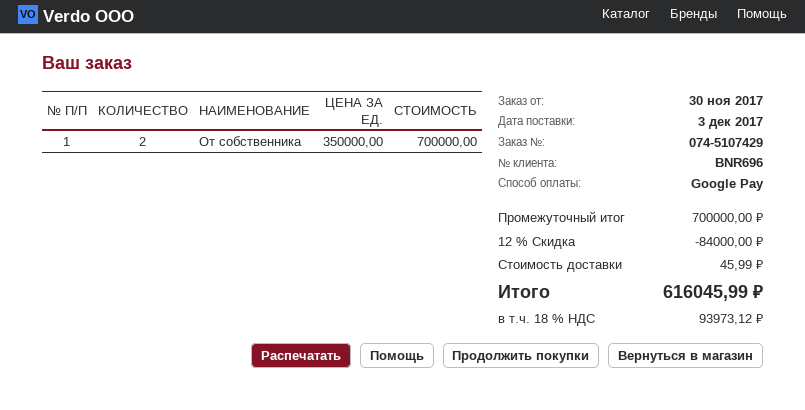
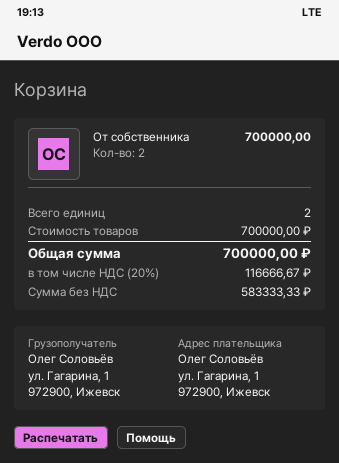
discount: 12% = 84000.00 -> none
shipping: 45.99 -> none
tax: 18% = 93973.12 -> 20% = 116666.67
total: 616045.99 -> 700000.00

